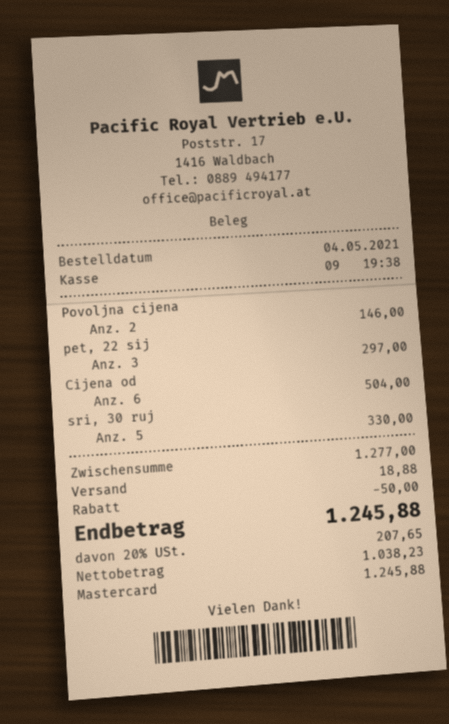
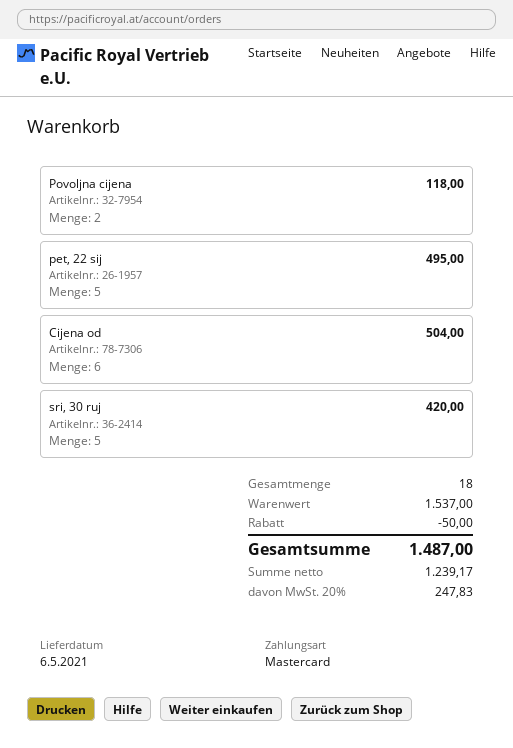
Povoljna cijena: 2 for 146.00 -> 2 for 118.00
pet, 22 sij: 3 for 297.00 -> 5 for 495.00
sri, 30 ruj: 5 for 330.00 -> 5 for 420.00
subtotal: 1277.00 -> 1537.00
shipping: 18.88 -> none
net: 1038.23 -> 1239.17
tax: 20% = 207.65 -> 20% = 247.83
total: 1245.88 -> 1487.00

